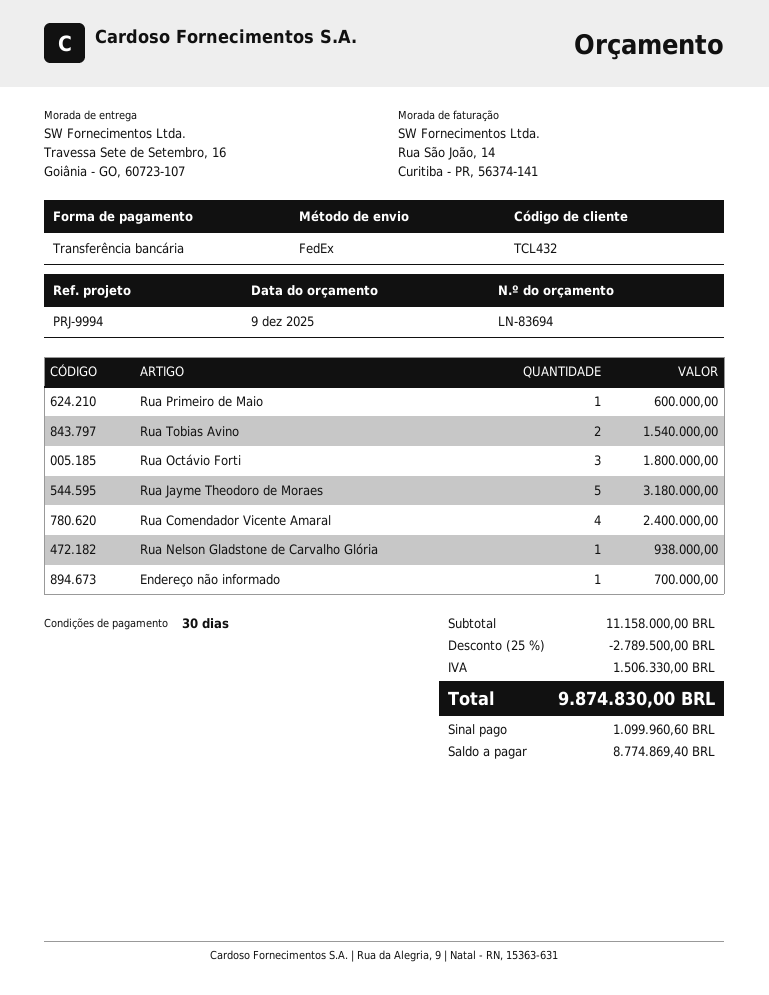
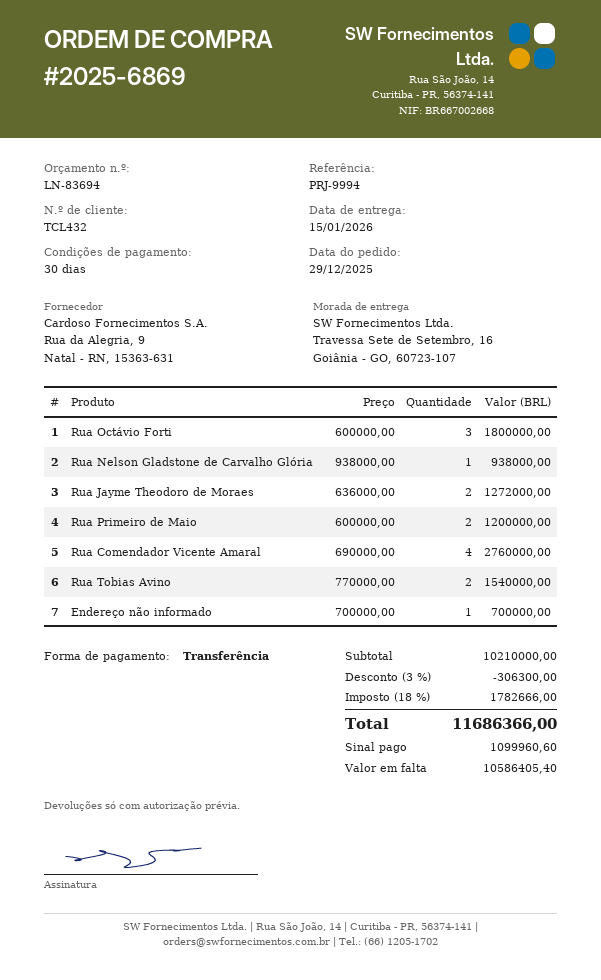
Rua Primeiro de Maio: 1 for 600000.00 -> 2 for 1200000.00
Rua Jayme Theodoro de Moraes: 5 for 3180000.00 -> 2 for 1272000.00
Rua Comendador Vicente Amaral: 4 for 2400000.00 -> 4 for 2760000.00
subtotal: 11158000.00 -> 10210000.00
discount: 25% = 2789500.00 -> 3% = 306300.00
tax: 1506330.00 -> 1782666.00
total: 9874830.00 -> 11686366.00
balance: 8774869.40 -> 10586405.40

